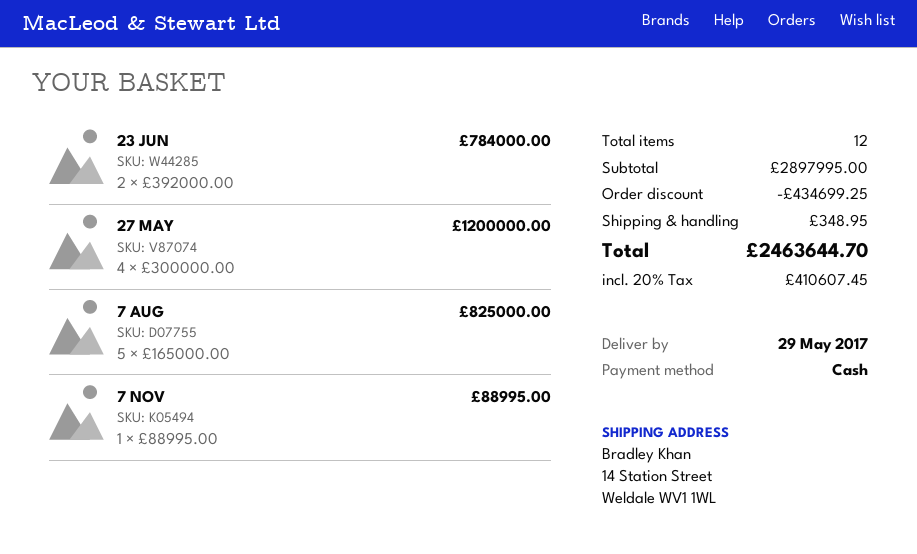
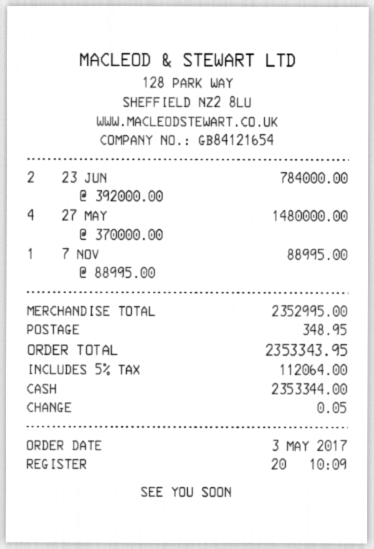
27 MAY: 4 x 300000.00 = 1200000.00 -> 4 x 370000.00 = 1480000.00
7 AUG: 5 x 165000.00 = 825000.00 -> none
subtotal: 2897995.00 -> 2352995.00
discount: 434699.25 -> none
tax: 20% = 410607.45 -> 5% = 112064.00
total: 2463644.70 -> 2353343.95

